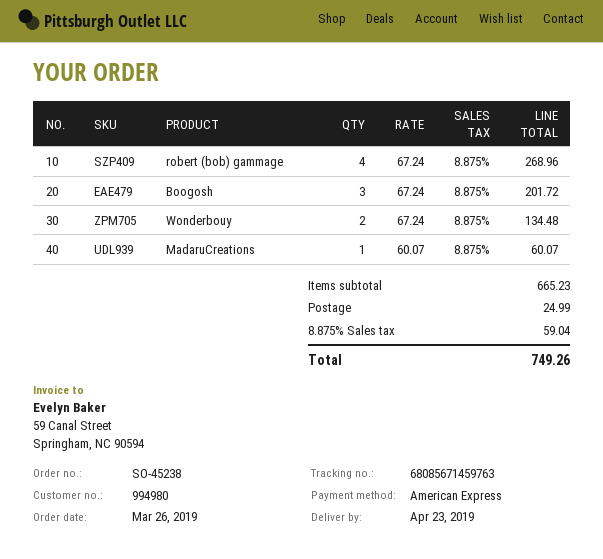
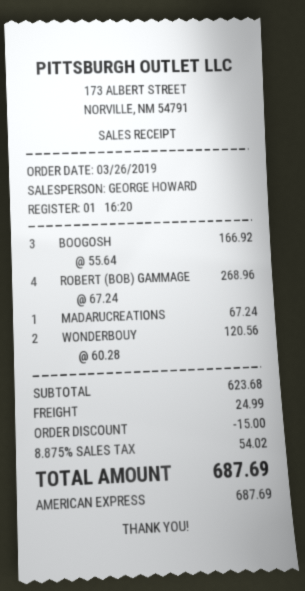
Boogosh: 3 x 67.24 = 201.72 -> 3 x 55.64 = 166.92
Wonderbouy: 2 x 67.24 = 134.48 -> 2 x 60.28 = 120.56
MadaruCreations: 1 x 60.07 = 60.07 -> 1 x 67.24 = 67.24
subtotal: 665.23 -> 623.68
discount: none -> 15.00
tax: 8.875% = 59.04 -> 8.875% = 54.02
total: 749.26 -> 687.69

